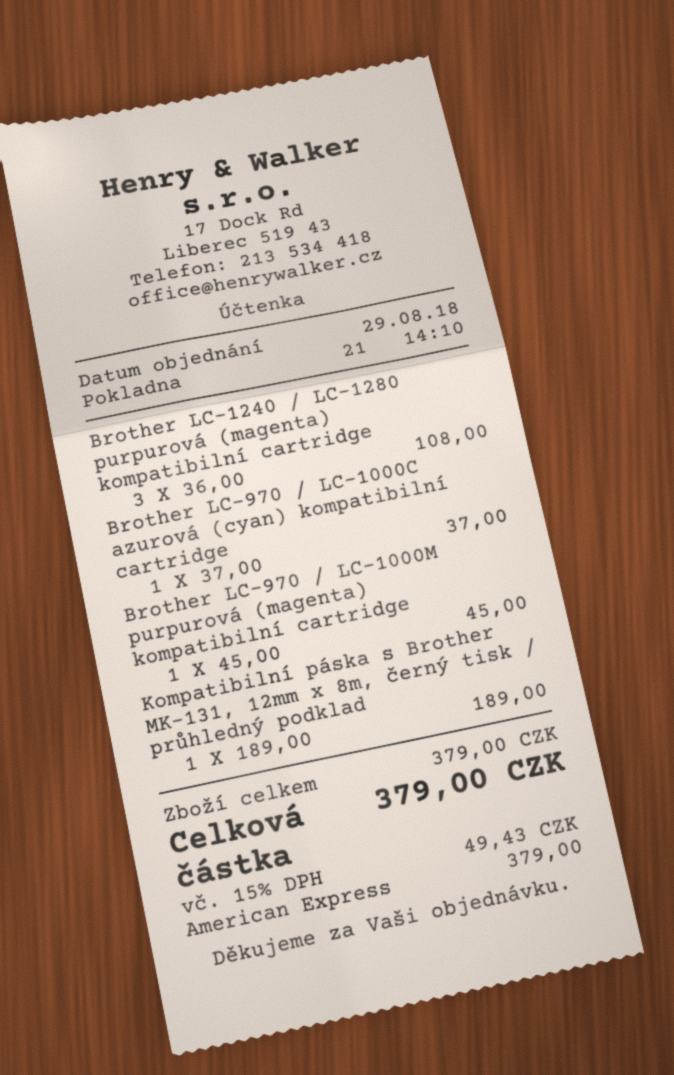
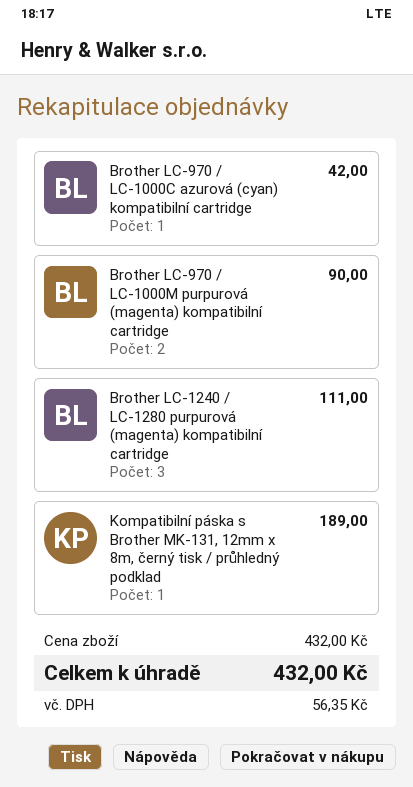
Brother LC-1240 / LC-1280 purpurová (magenta) kompatibilní cartridge: 3 for 108.00 -> 3 for 111.00
Brother LC-970 / LC-1000C azurová (cyan) kompatibilní cartridge: 1 for 37.00 -> 1 for 42.00
Brother LC-970 / LC-1000M purpurová (magenta) kompatibilní cartridge: 1 for 45.00 -> 2 for 90.00
subtotal: 379.00 -> 432.00
tax: 49.43 -> 56.35
total: 379.00 -> 432.00

